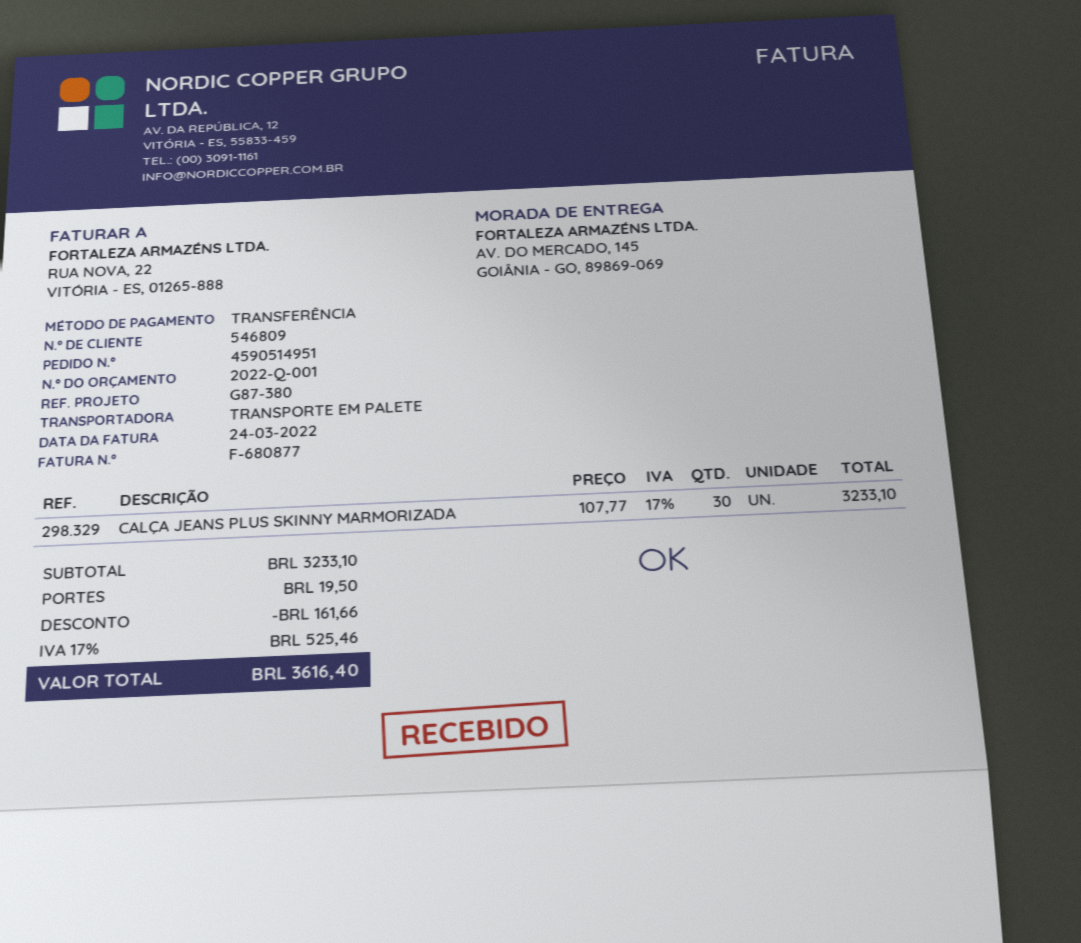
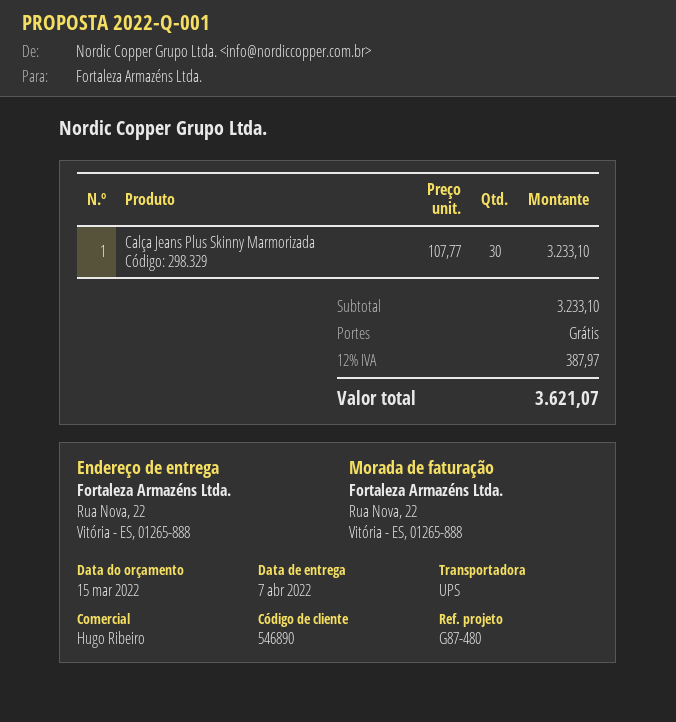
customer number: 546809 -> 546890
reference: G87-380 -> G87-480
shipping method: pallet freight -> UPS
ship to: AV. DO MERCADO, 145, GOIÂNIA - GO, 89869-069 -> Rua Nova, 22, Vitória - ES, 01265-888
discount: 161.66 -> none
shipping: 19.50 -> 0.00
tax: 17% = 525.46 -> 12% = 387.97
total: 3616.40 -> 3621.07

